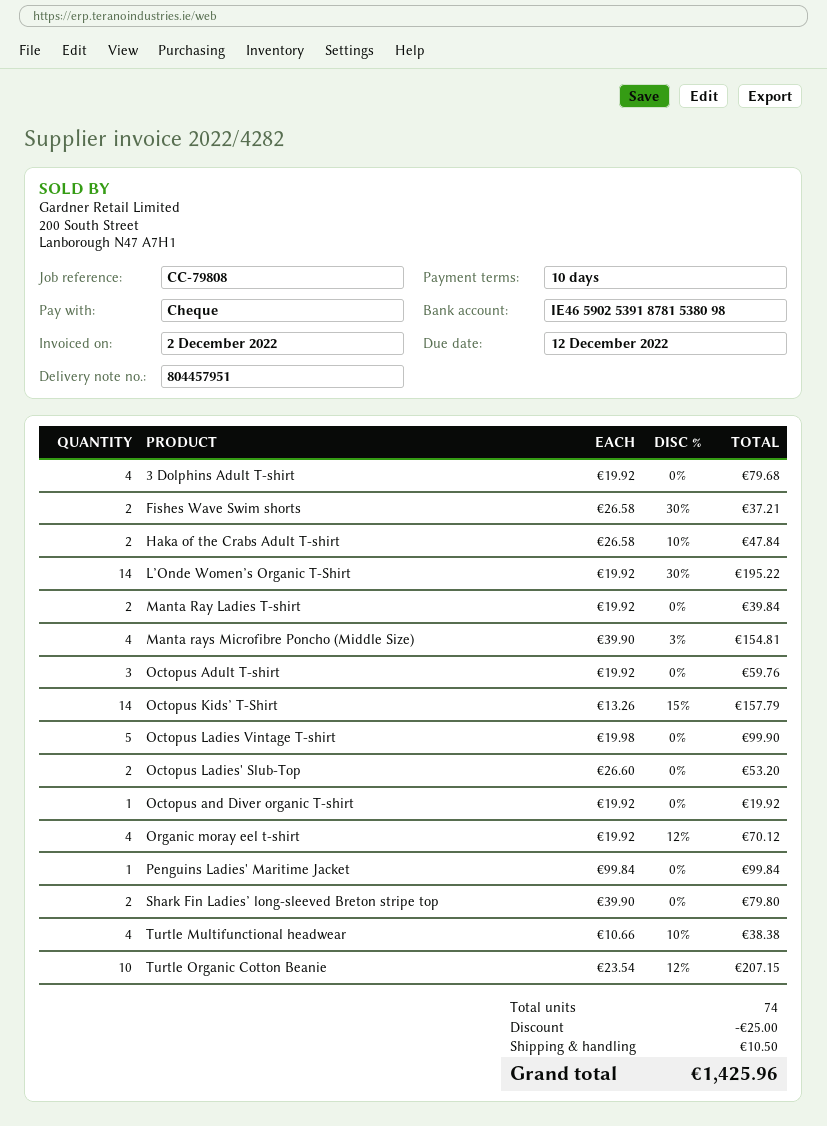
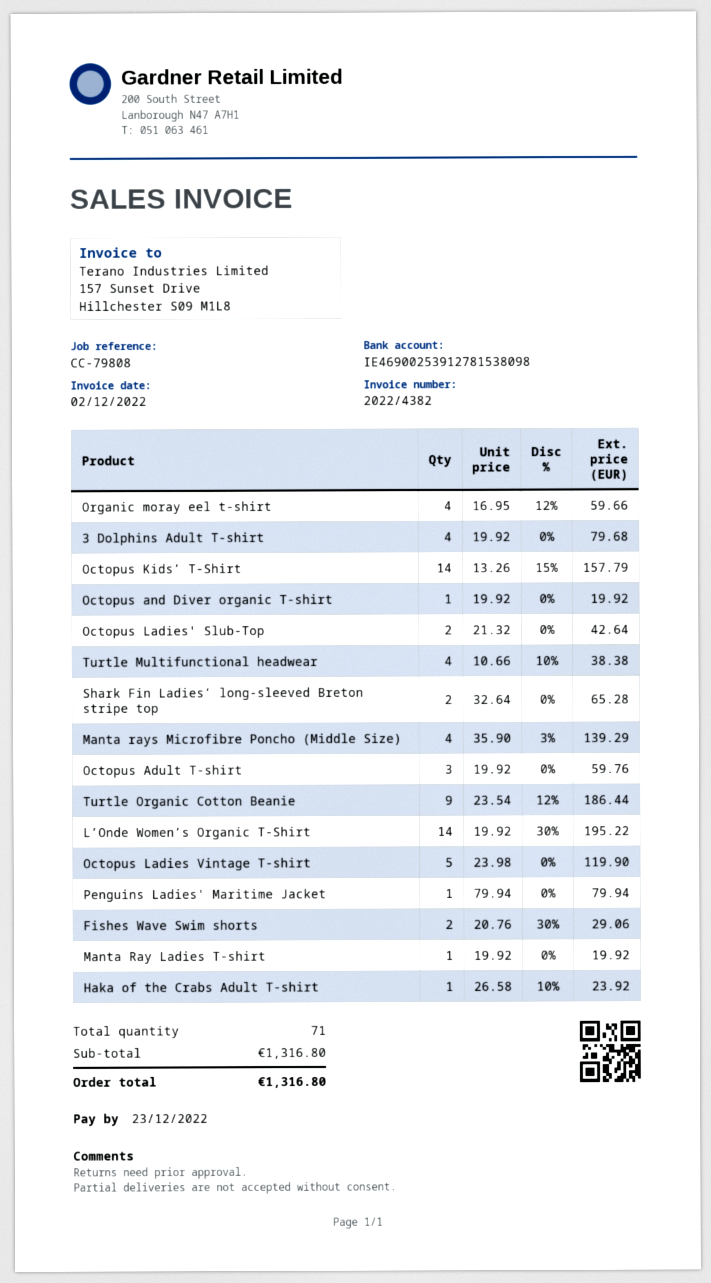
invoice number: 2022/4282 -> 2022/4382
due date: 2022-12-12 -> 2022-12-23
bank account: IE46590253918781538098 -> IE46900253912781538098
Fishes Wave Swim shorts: 2 x 26.58 - 30% = 37.21 -> 2 x 20.76 - 30% = 29.06
Haka of the Crabs Adult T-shirt: 2 x 26.58 - 10% = 47.84 -> 1 x 26.58 - 10% = 23.92
Manta Ray Ladies T-shirt: 2 x 19.92 = 39.84 -> 1 x 19.92 = 19.92
Manta rays Microfibre Poncho (Middle Size): 4 x 39.90 - 3% = 154.81 -> 4 x 35.90 - 3% = 139.29
Octopus Ladies Vintage T-shirt: 5 x 19.98 = 99.90 -> 5 x 23.98 = 119.90
Octopus Ladies' Slub-Top: 2 x 26.60 = 53.20 -> 2 x 21.32 = 42.64
Organic moray eel t-shirt: 4 x 19.92 - 12% = 70.12 -> 4 x 16.95 - 12% = 59.66
Penguins Ladies' Maritime Jacket: 1 x 99.84 = 99.84 -> 1 x 79.94 = 79.94
Shark Fin Ladies’ long-sleeved Breton stripe top: 2 x 39.90 = 79.80 -> 2 x 32.64 = 65.28
Turtle Organic Cotton Beanie: 10 x 23.54 - 12% = 207.15 -> 9 x 23.54 - 12% = 186.44
total quantity: 74 -> 71
discount: 25.00 -> none
shipping: 10.50 -> none
total: 1425.96 -> 1316.80

